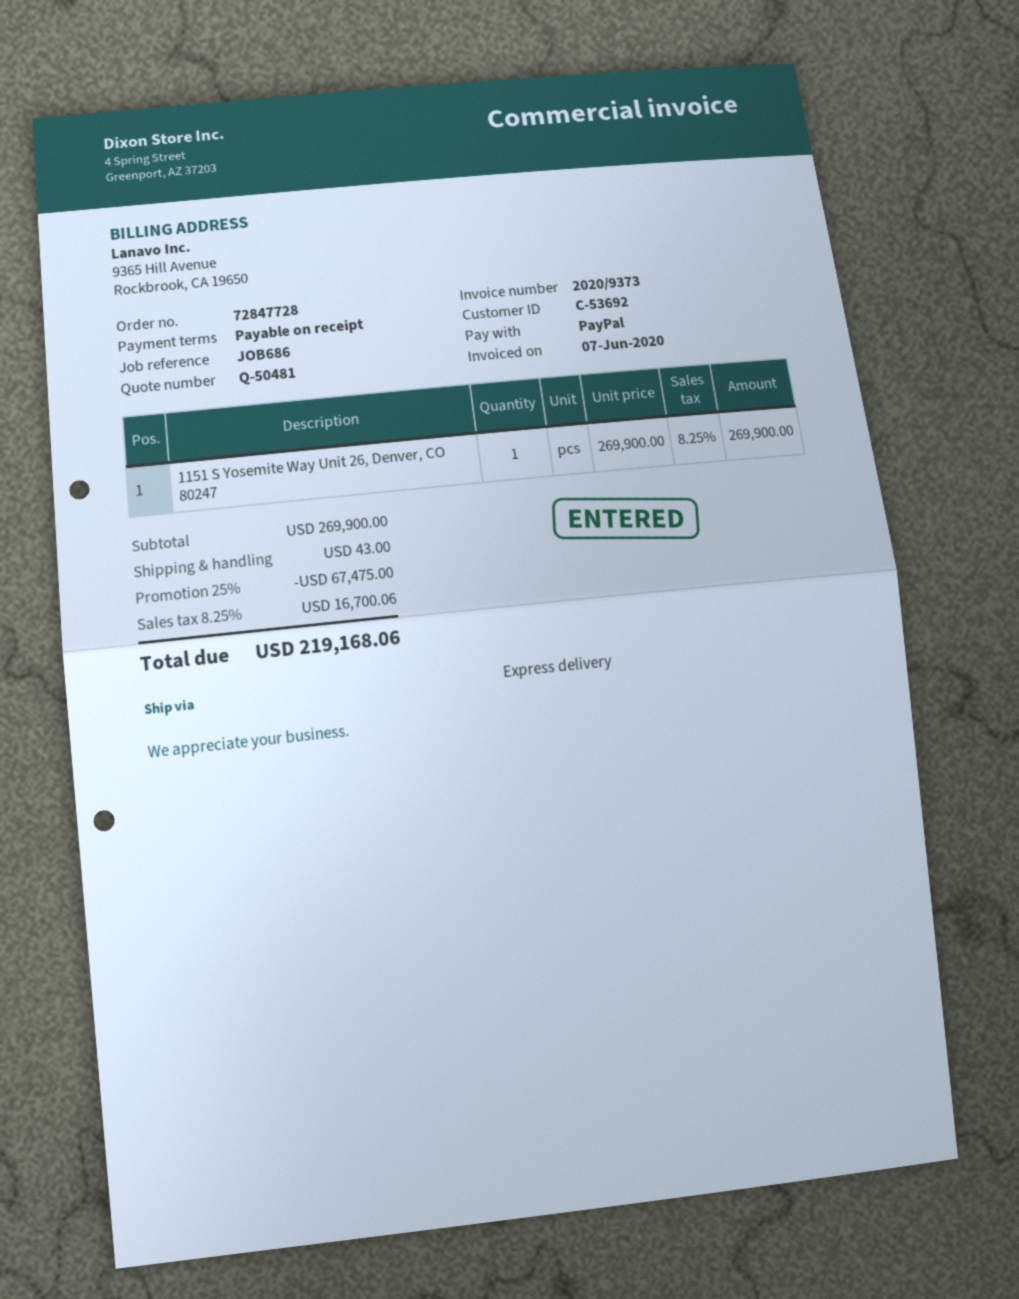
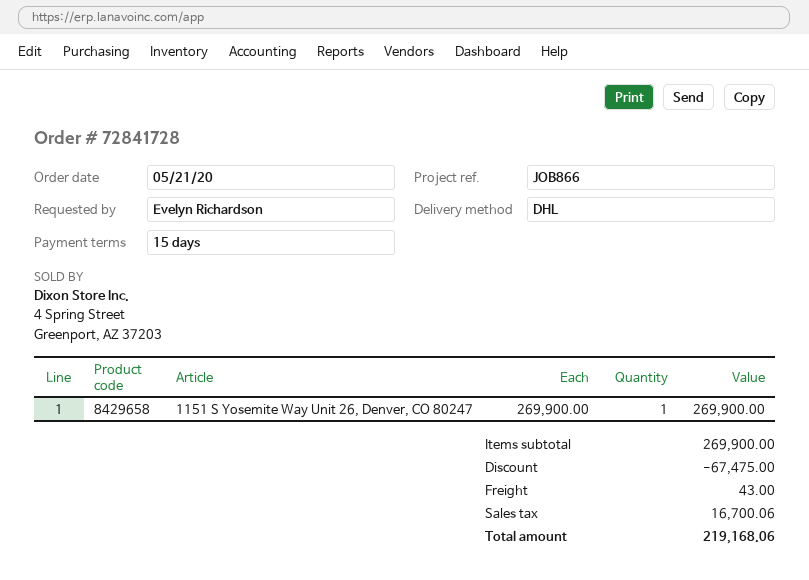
order number: 72847728 -> 72841728
payment terms: on receipt -> 15 days
reference: JOB686 -> JOB866
shipping method: express -> DHL

